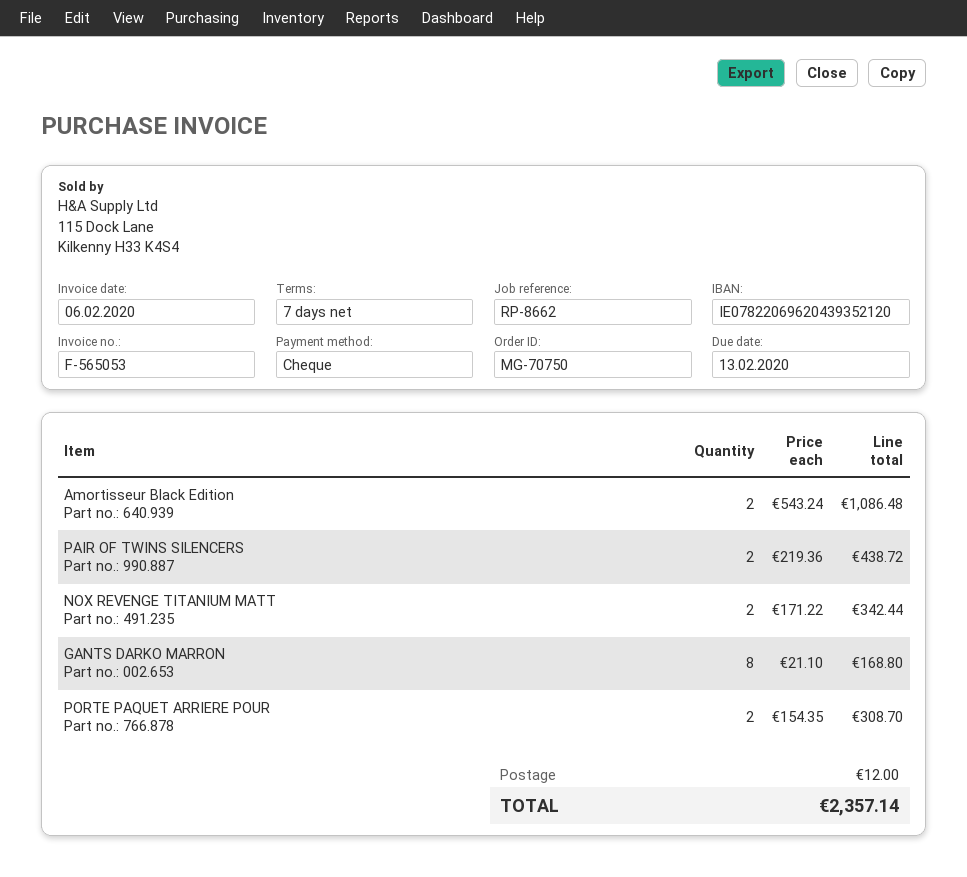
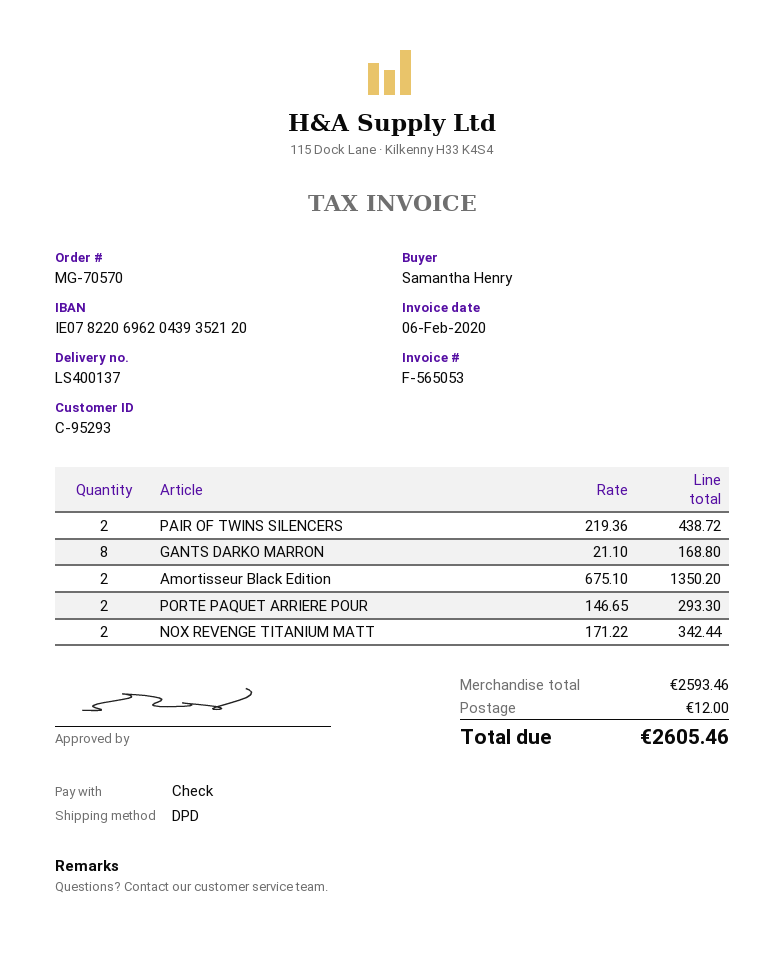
order number: MG-70750 -> MG-70570
Amortisseur Black Edition: 2 x 543.24 = 1086.48 -> 2 x 675.10 = 1350.20
PORTE PAQUET ARRIERE POUR: 2 x 154.35 = 308.70 -> 2 x 146.65 = 293.30
total: 2357.14 -> 2605.46

